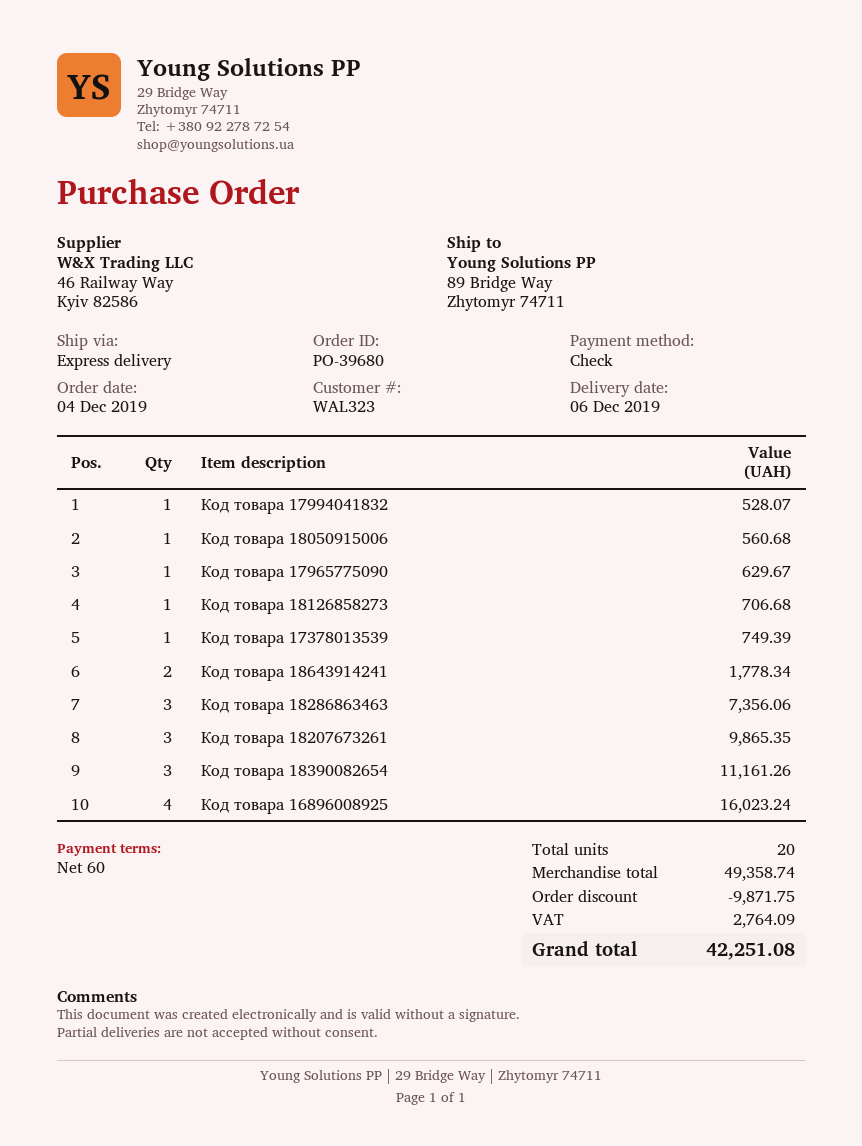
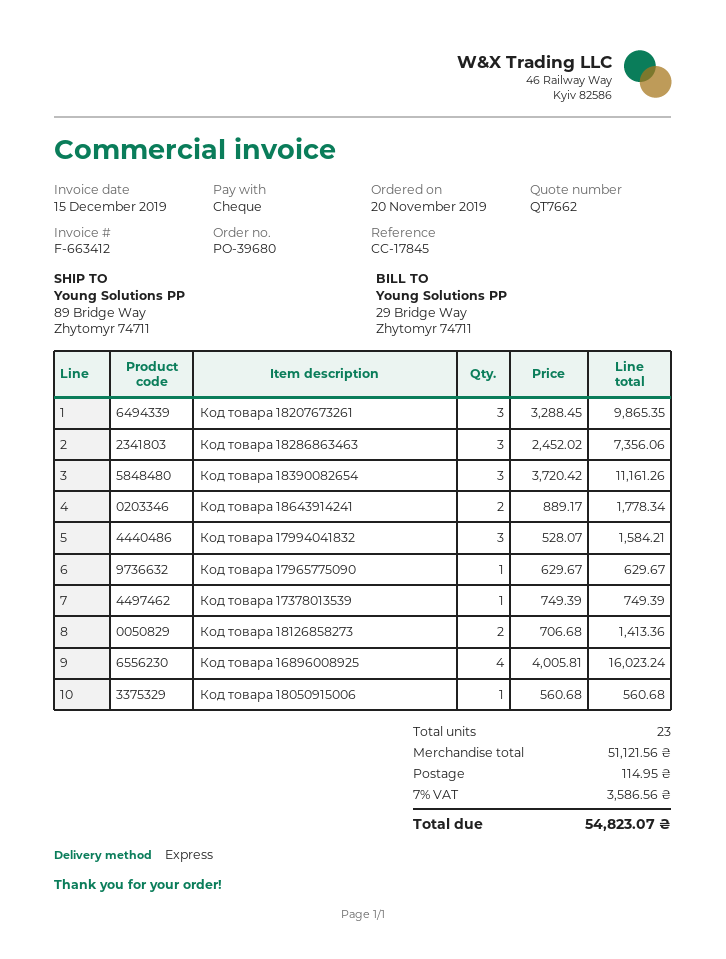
order date: 2019-12-04 -> 2019-11-20
Код товара 17994041832: 1 for 528.07 -> 3 for 1584.21
Код товара 18126858273: 1 for 706.68 -> 2 for 1413.36
total quantity: 20 -> 23
subtotal: 49358.74 -> 51121.56
discount: 9871.75 -> none
shipping: none -> 114.95
tax: 2764.09 -> 3586.56
total: 42251.08 -> 54823.07

